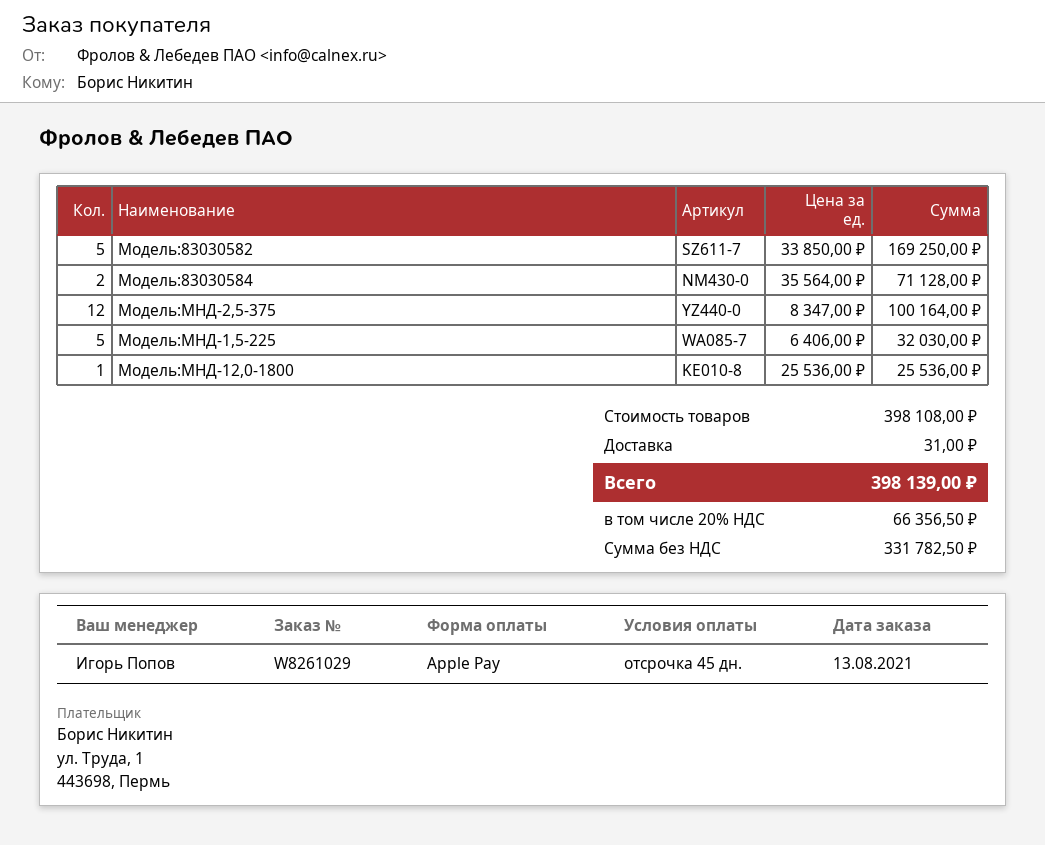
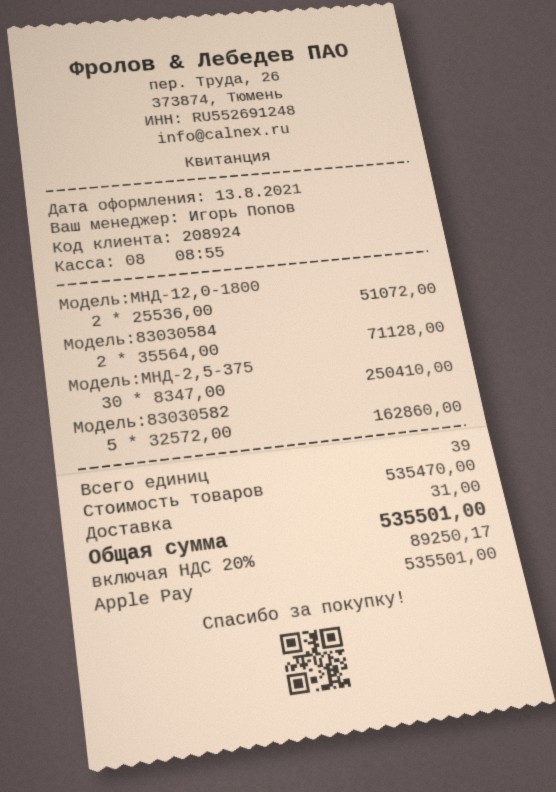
Модель:83030582: 5 x 33850.00 = 169250.00 -> 5 x 32572.00 = 162860.00
Модель:МНД-2,5-375: 12 x 8347.00 = 100164.00 -> 30 x 8347.00 = 250410.00
Модель:МНД-1,5-225: 5 x 6406.00 = 32030.00 -> none
Модель:МНД-12,0-1800: 1 x 25536.00 = 25536.00 -> 2 x 25536.00 = 51072.00
subtotal: 398108.00 -> 535470.00
tax: 20% = 66356.50 -> 20% = 89250.17
total: 398139.00 -> 535501.00

